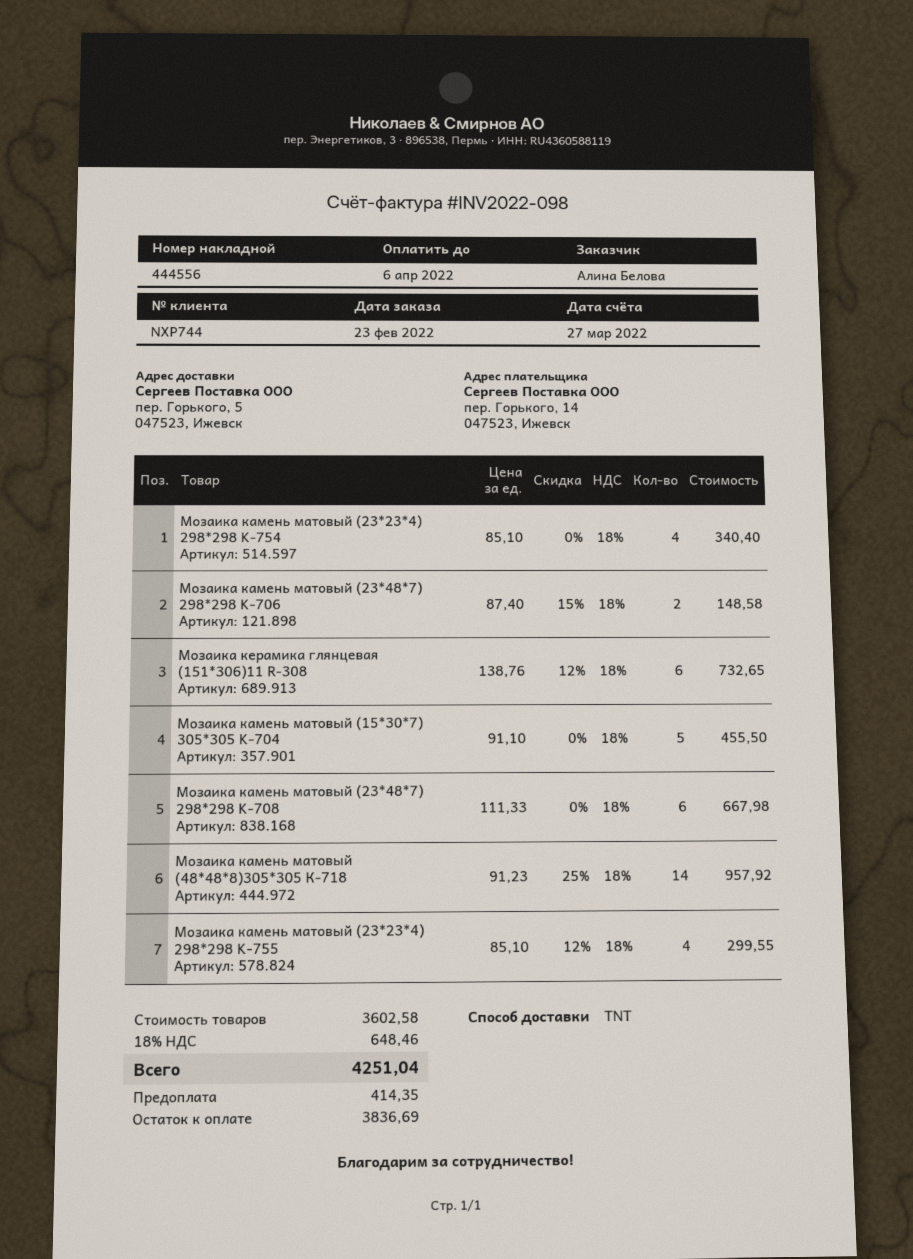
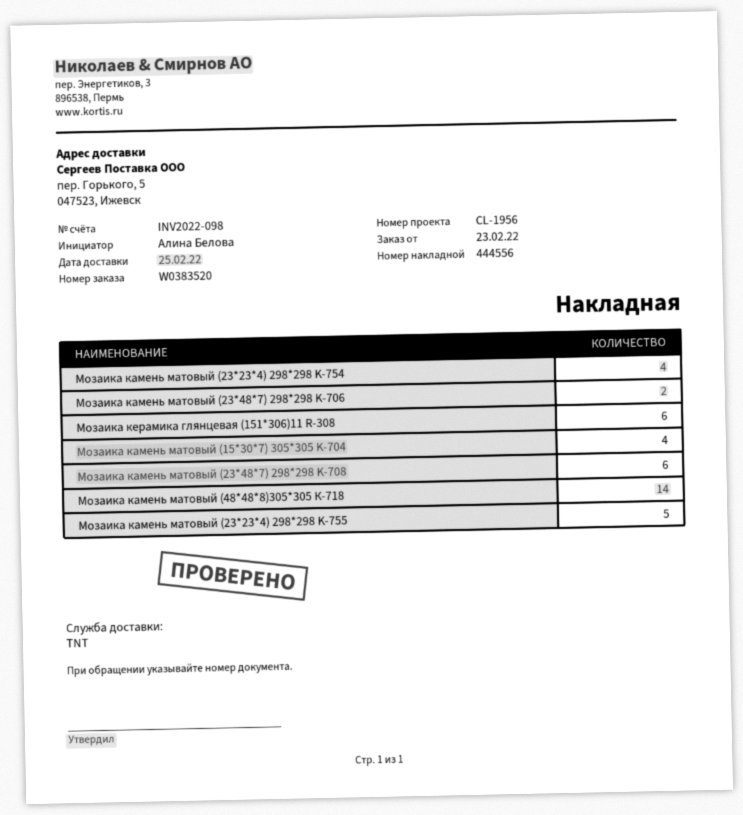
Мозаика камень матовый (15*30*7) 305*305 K-704: 5 -> 4
Мозаика камень матовый (23*23*4) 298*298 K-755: 4 -> 5

